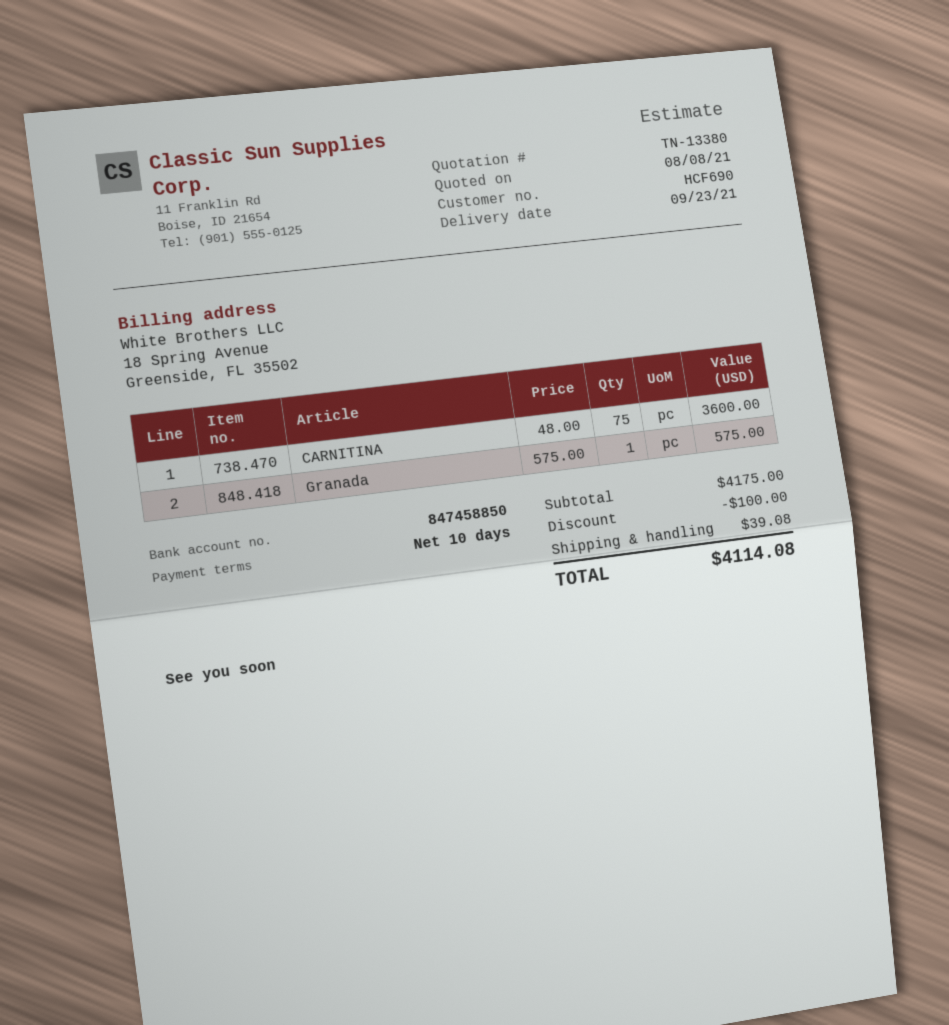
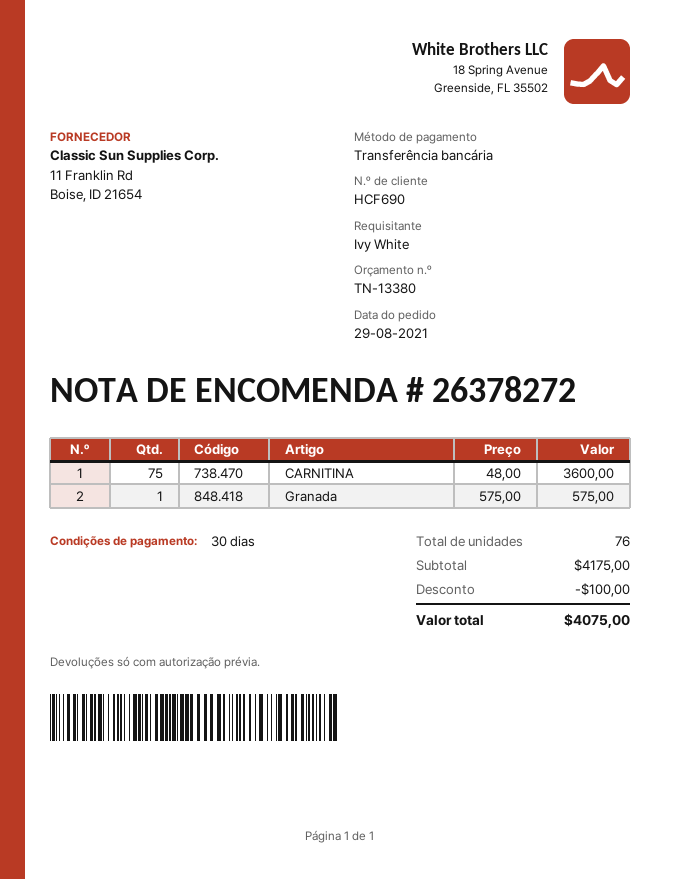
payment terms: 10 days -> 30 days
shipping: 39.08 -> none
total: 4114.08 -> 4075.00

